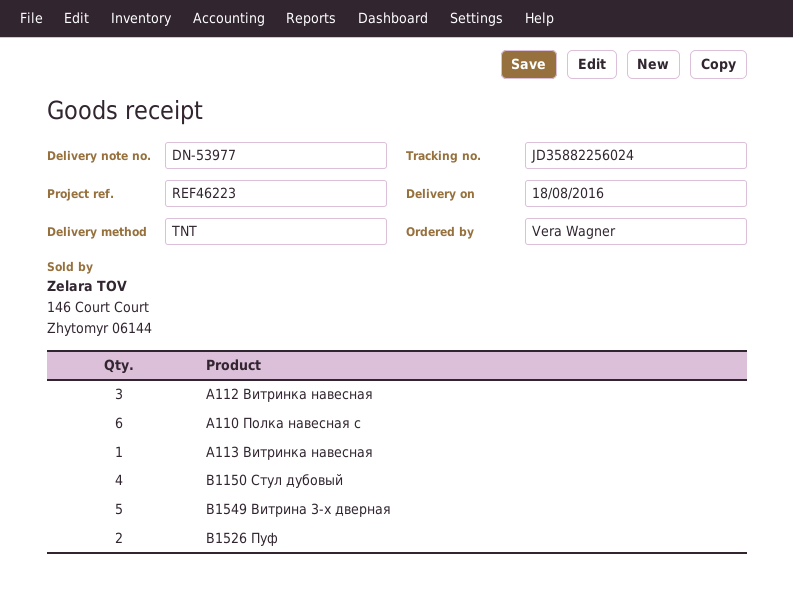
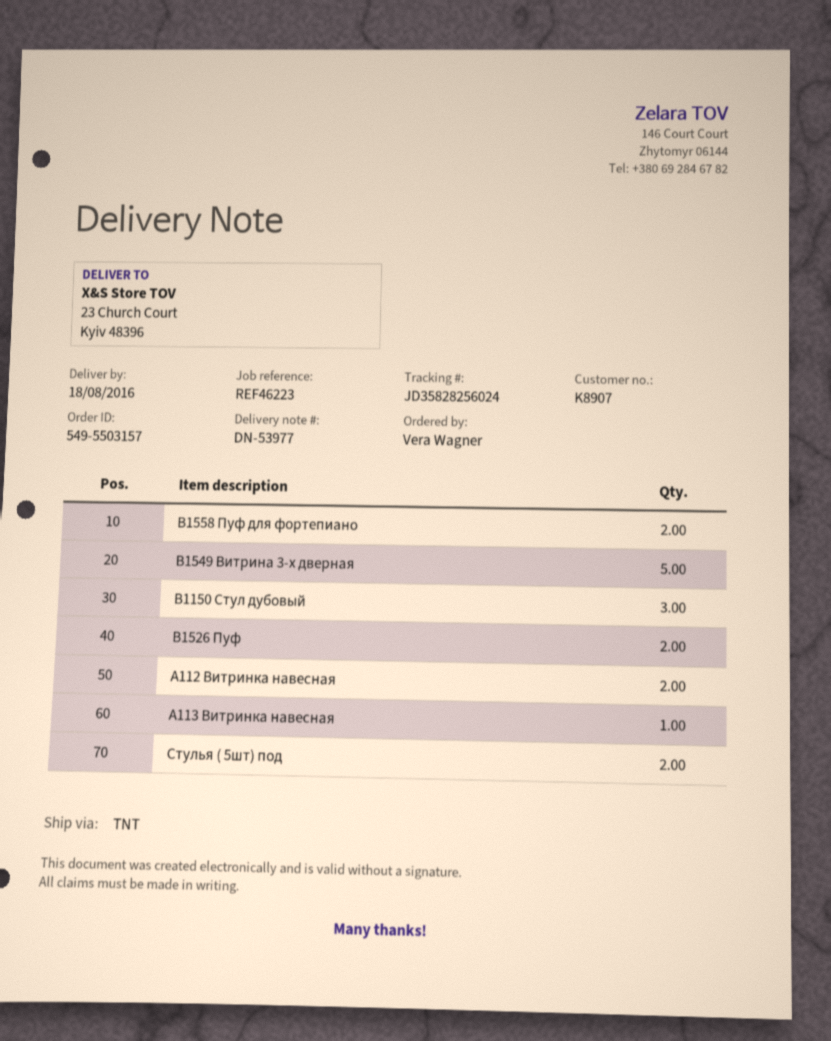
tracking number: JD35882256024 -> JD35828256024
А112 Витринка навесная: 3 -> 2
А110 Полка навесная с: 6 -> none
В1150 Стул дубовый: 4 -> 3
В1558 Пуф для фортепиано: none -> 2
Стулья ( 5шт) под: none -> 2

